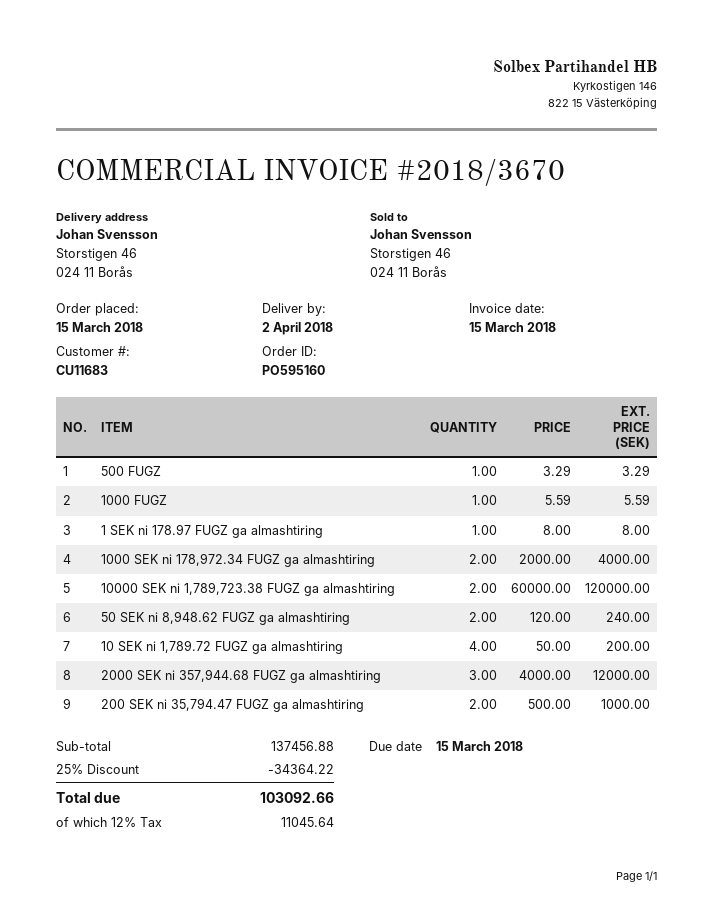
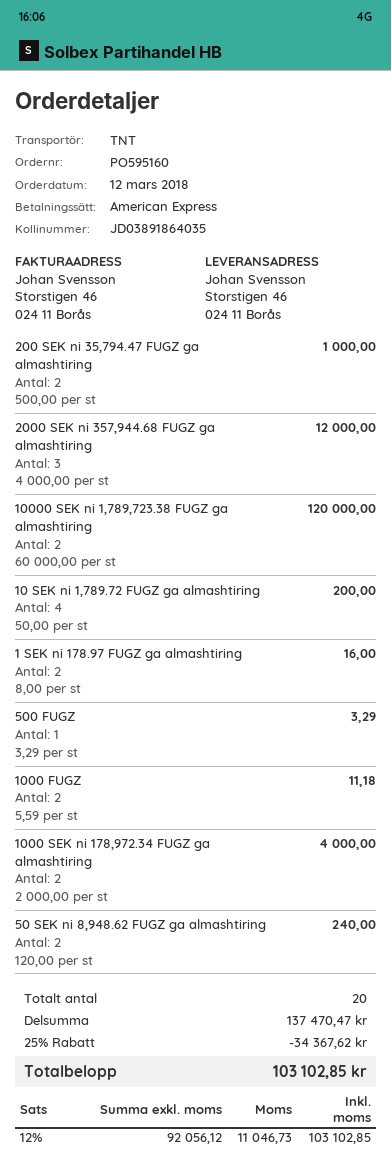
order date: 2018-03-15 -> 2018-03-12
1000 FUGZ: 1 x 5.59 = 5.59 -> 2 x 5.59 = 11.18
1 SEK ni 178.97 FUGZ ga almashtiring: 1 x 8.00 = 8.00 -> 2 x 8.00 = 16.00
subtotal: 137456.88 -> 137470.47
discount: 25% = 34364.22 -> 25% = 34367.62
tax: 12% = 11045.64 -> 12% = 11046.73
total: 103092.66 -> 103102.85

